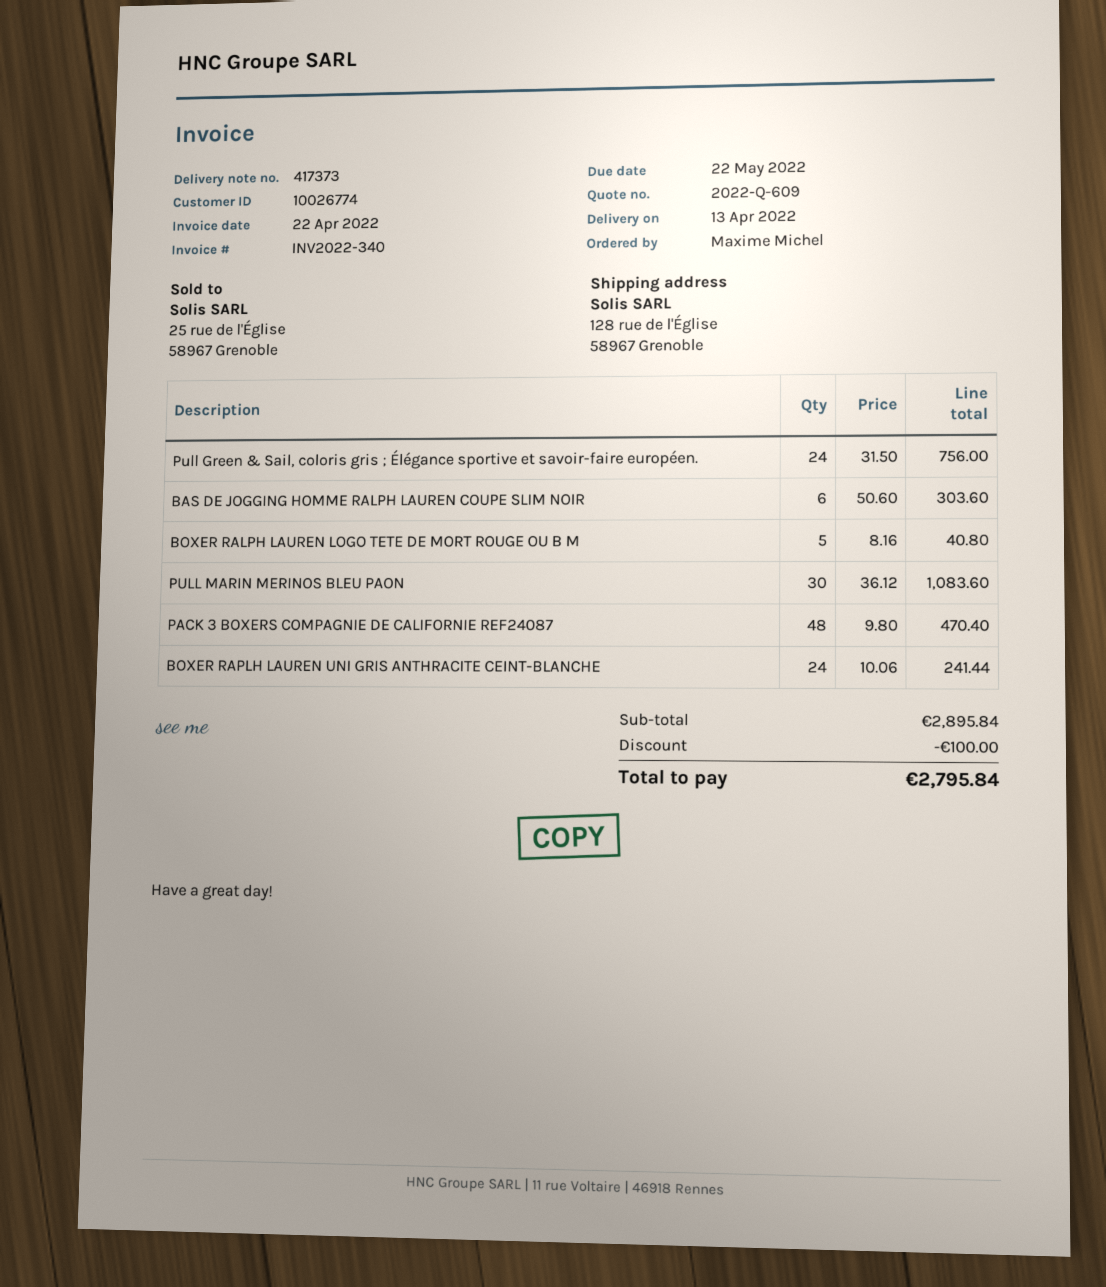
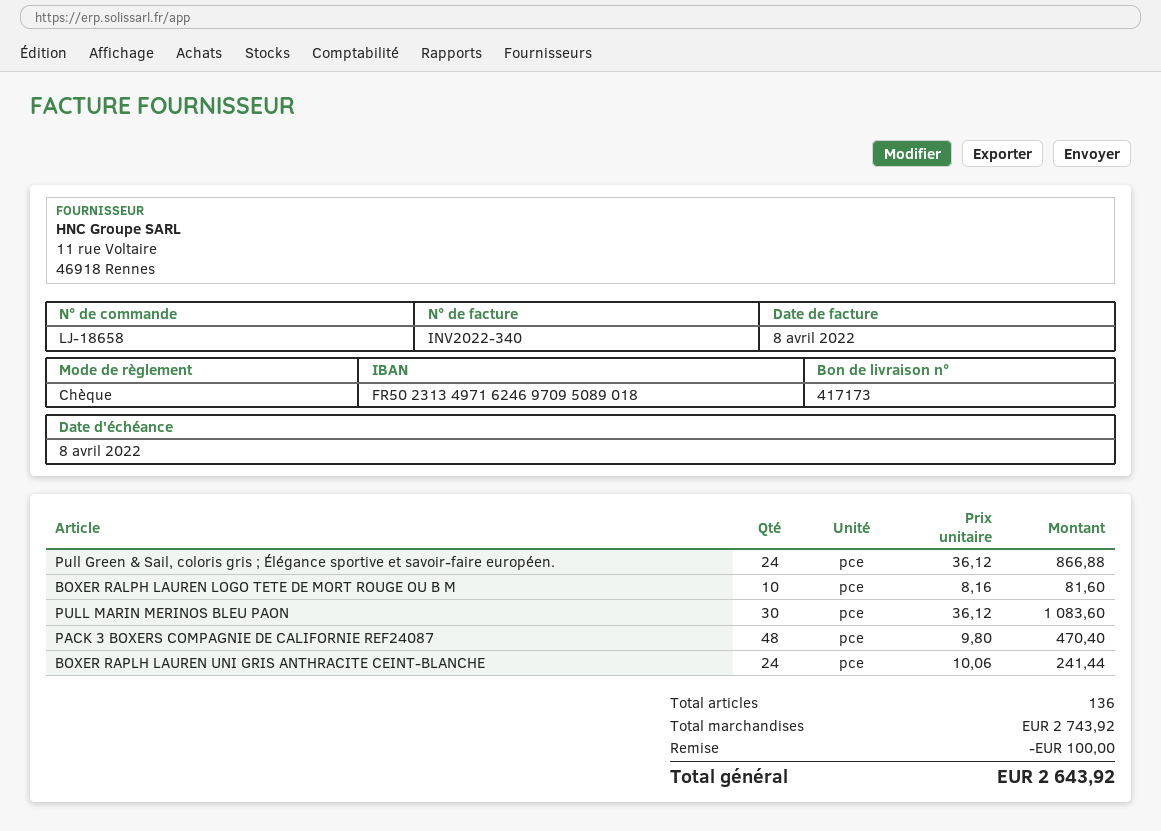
delivery note number: 417373 -> 417173
invoice date: 2022-04-22 -> 2022-04-08
due date: 2022-05-22 -> 2022-04-08
Pull Green & Sail, coloris gris ; Élégance sportive et savoir-faire européen.: 24 x 31.50 = 756.00 -> 24 x 36.12 = 866.88
BAS DE JOGGING HOMME RALPH LAUREN COUPE SLIM NOIR: 6 x 50.60 = 303.60 -> none
BOXER RALPH LAUREN LOGO TETE DE MORT ROUGE OU B M: 5 x 8.16 = 40.80 -> 10 x 8.16 = 81.60
subtotal: 2895.84 -> 2743.92
total: 2795.84 -> 2643.92

